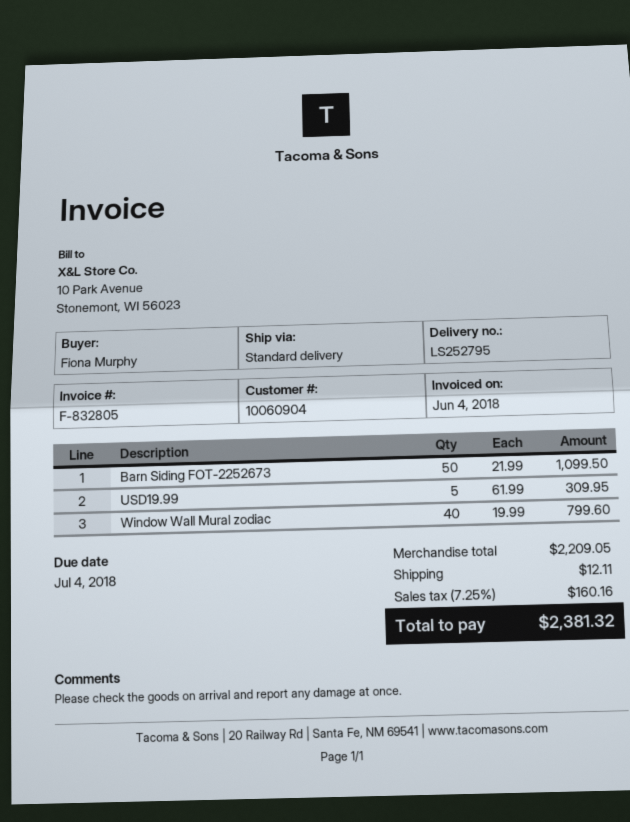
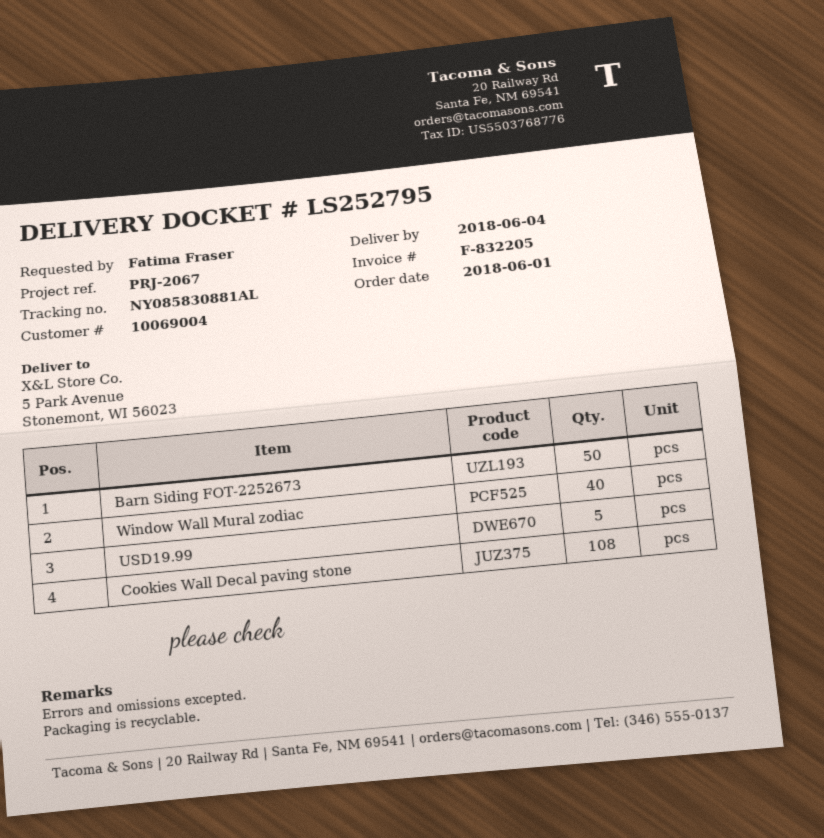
invoice number: F-832805 -> F-832205
customer number: 10060904 -> 10069004
ordered by: Fiona Murphy -> Fatima Fraser
Cookies Wall Decal paving stone: none -> 108

